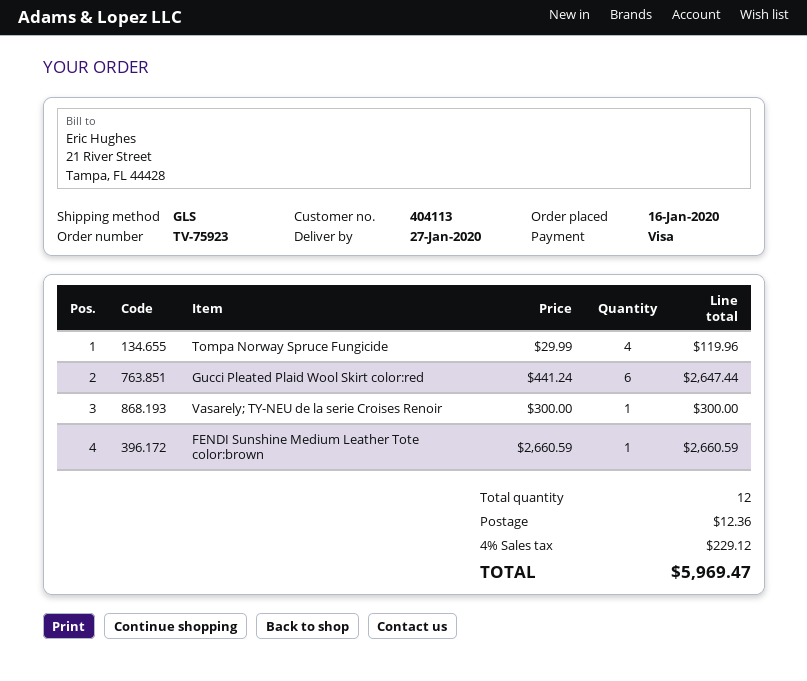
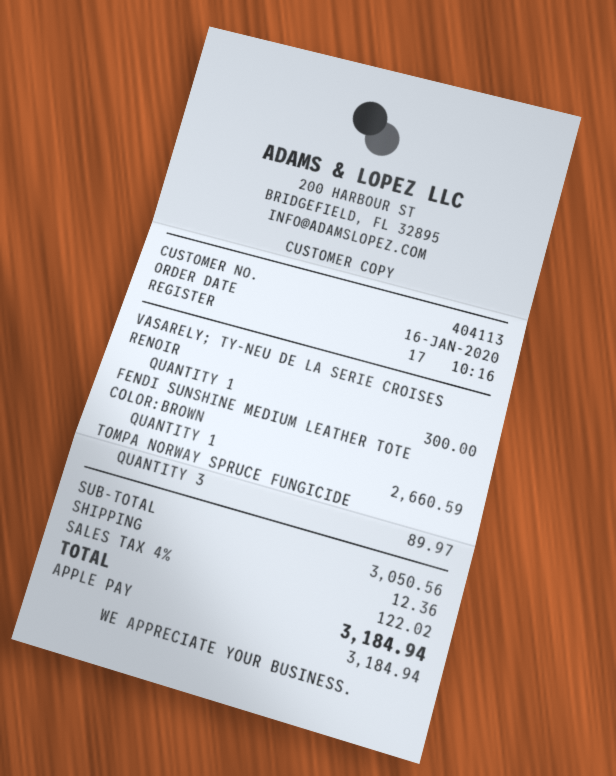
payment method: Visa -> Apple Pay
Tompa Norway Spruce Fungicide: 4 for 119.96 -> 3 for 89.97
Gucci Pleated Plaid Wool Skirt color:red: 6 for 2647.44 -> none
tax: 4% = 229.12 -> 4% = 122.02
total: 5969.47 -> 3184.94

